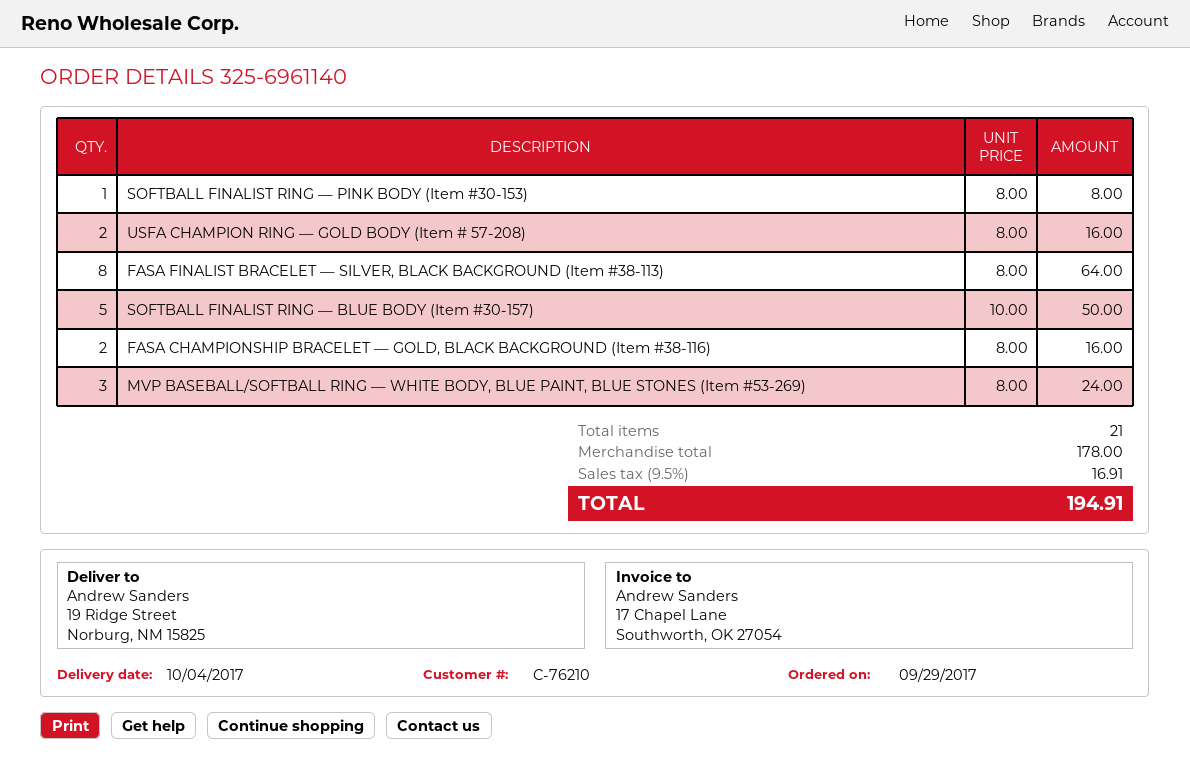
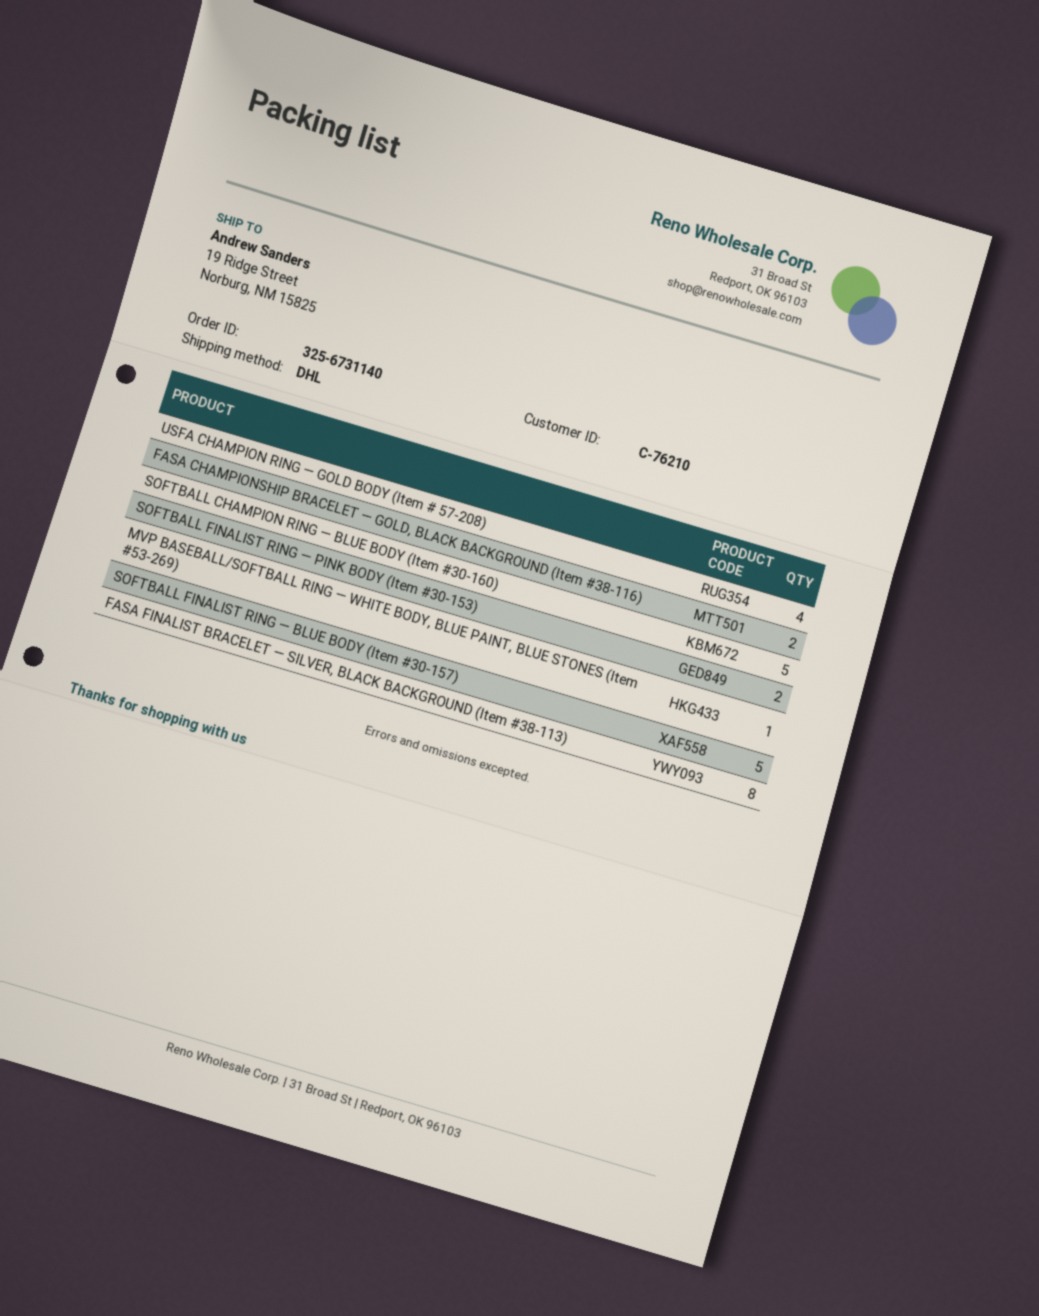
order number: 325-6961140 -> 325-6731140
SOFTBALL FINALIST RING — PINK BODY (Item #30-153): 1 -> 2
USFA CHAMPION RING — GOLD BODY (Item # 57-208): 2 -> 4
MVP BASEBALL/SOFTBALL RING — WHITE BODY, BLUE PAINT, BLUE STONES (Item #53-269): 3 -> 1
SOFTBALL CHAMPION RING — BLUE BODY (Item #30-160): none -> 5

